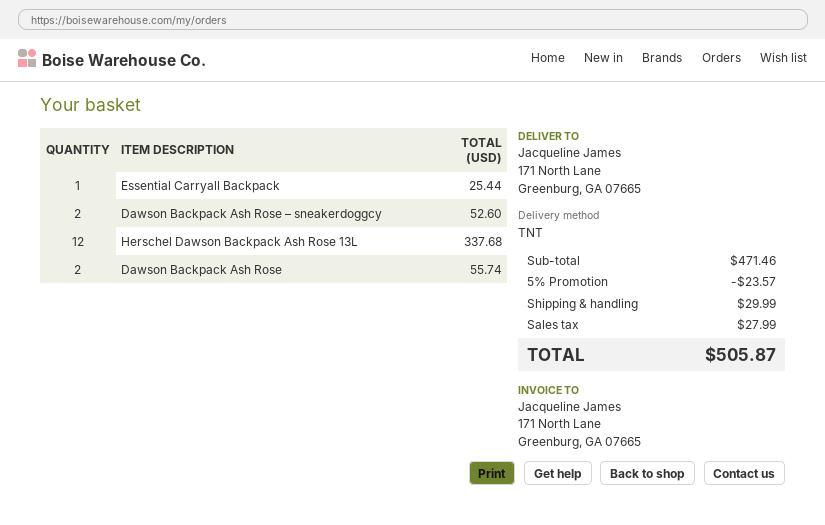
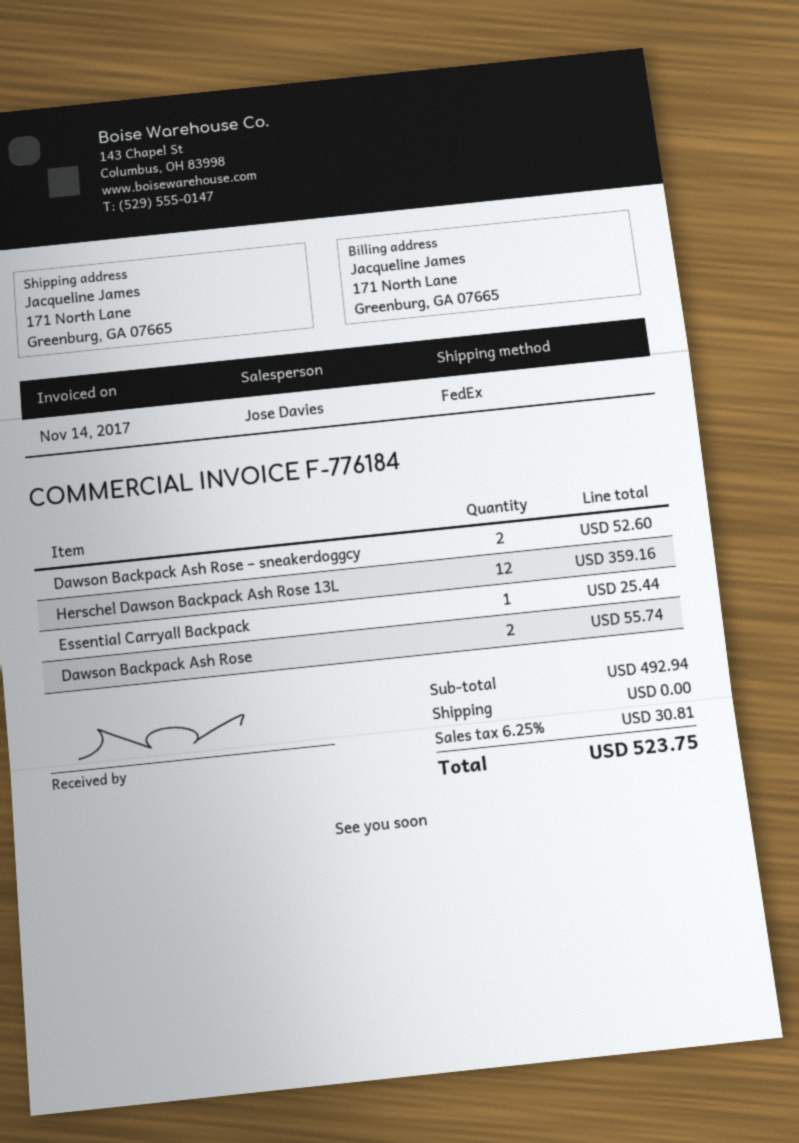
shipping method: TNT -> FedEx
Herschel Dawson Backpack Ash Rose 13L: 12 for 337.68 -> 12 for 359.16
subtotal: 471.46 -> 492.94
discount: 5% = 23.57 -> none
shipping: 29.99 -> 0.00
tax: 27.99 -> 30.81
total: 505.87 -> 523.75

